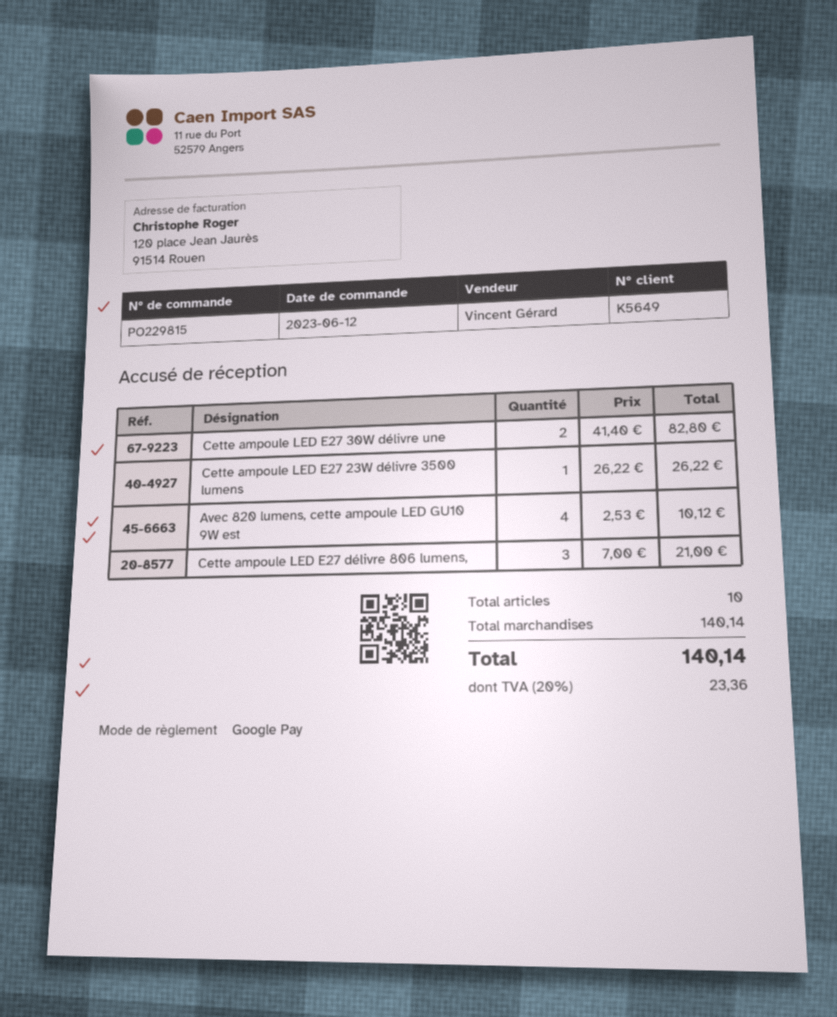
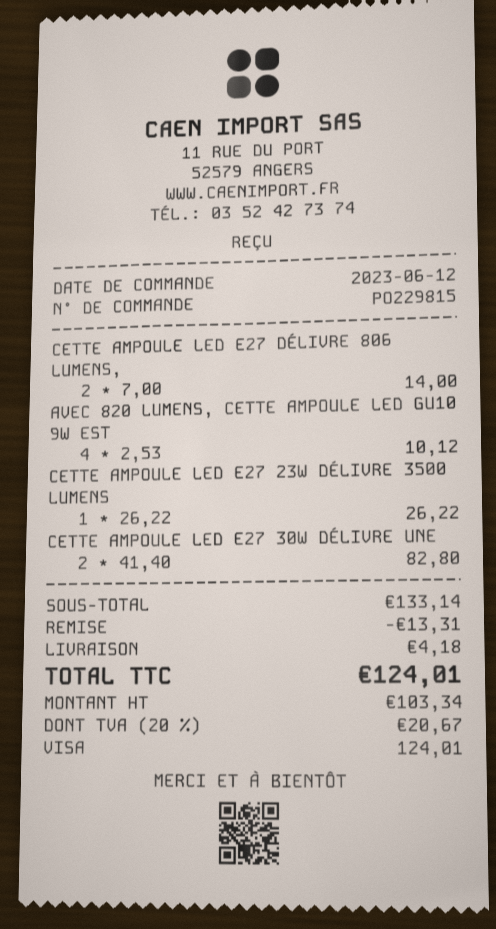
payment method: Google Pay -> Visa
Cette ampoule LED E27 délivre 806 lumens,: 3 x 7.00 = 21.00 -> 2 x 7.00 = 14.00
subtotal: 140.14 -> 133.14
discount: none -> 13.31
shipping: none -> 4.18
tax: 20% = 23.36 -> 20% = 20.67
total: 140.14 -> 124.01

